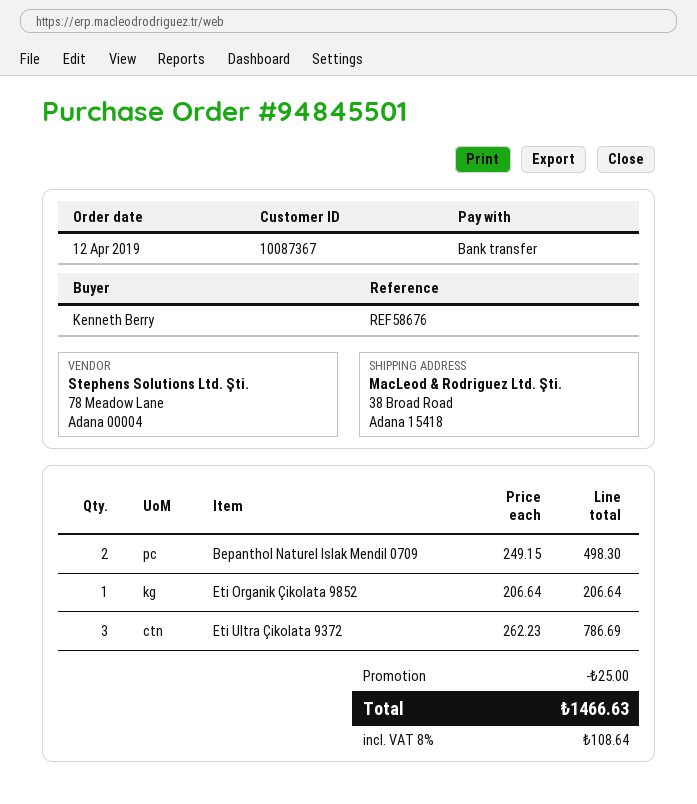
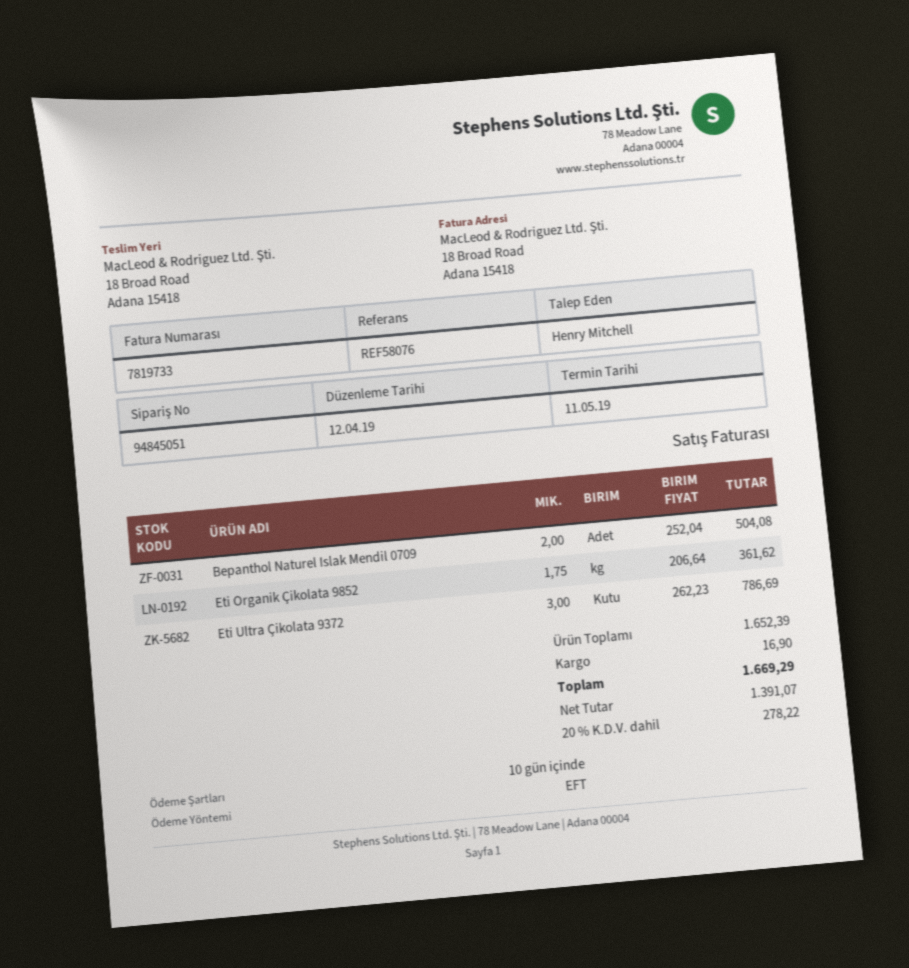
order number: 94845501 -> 94845051
reference: REF58676 -> REF58076
ordered by: Kenneth Berry -> Henry Mitchell
ship to: 38 Broad Road, Adana 15418 -> 18 Broad Road, Adana 15418
Bepanthol Naturel Islak Mendil 0709: 2 x 249.15 = 498.30 -> 2 x 252.04 = 504.08
Eti Organik Çikolata 9852: 1 x 206.64 = 206.64 -> 1.75 x 206.64 = 361.62
discount: 25.00 -> none
shipping: none -> 16.90
tax: 8% = 108.64 -> 20% = 278.22
total: 1466.63 -> 1669.29

